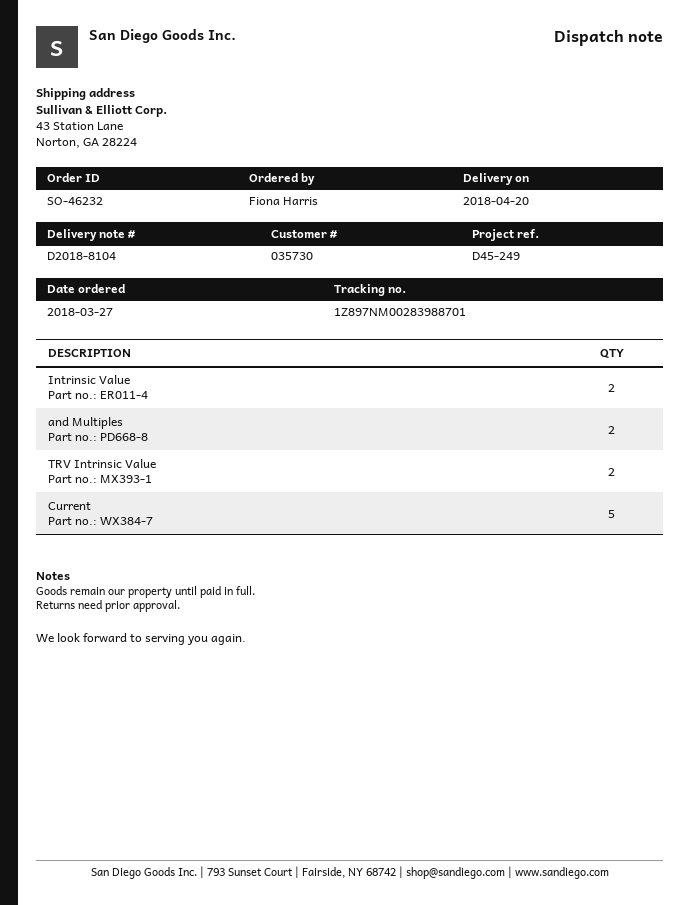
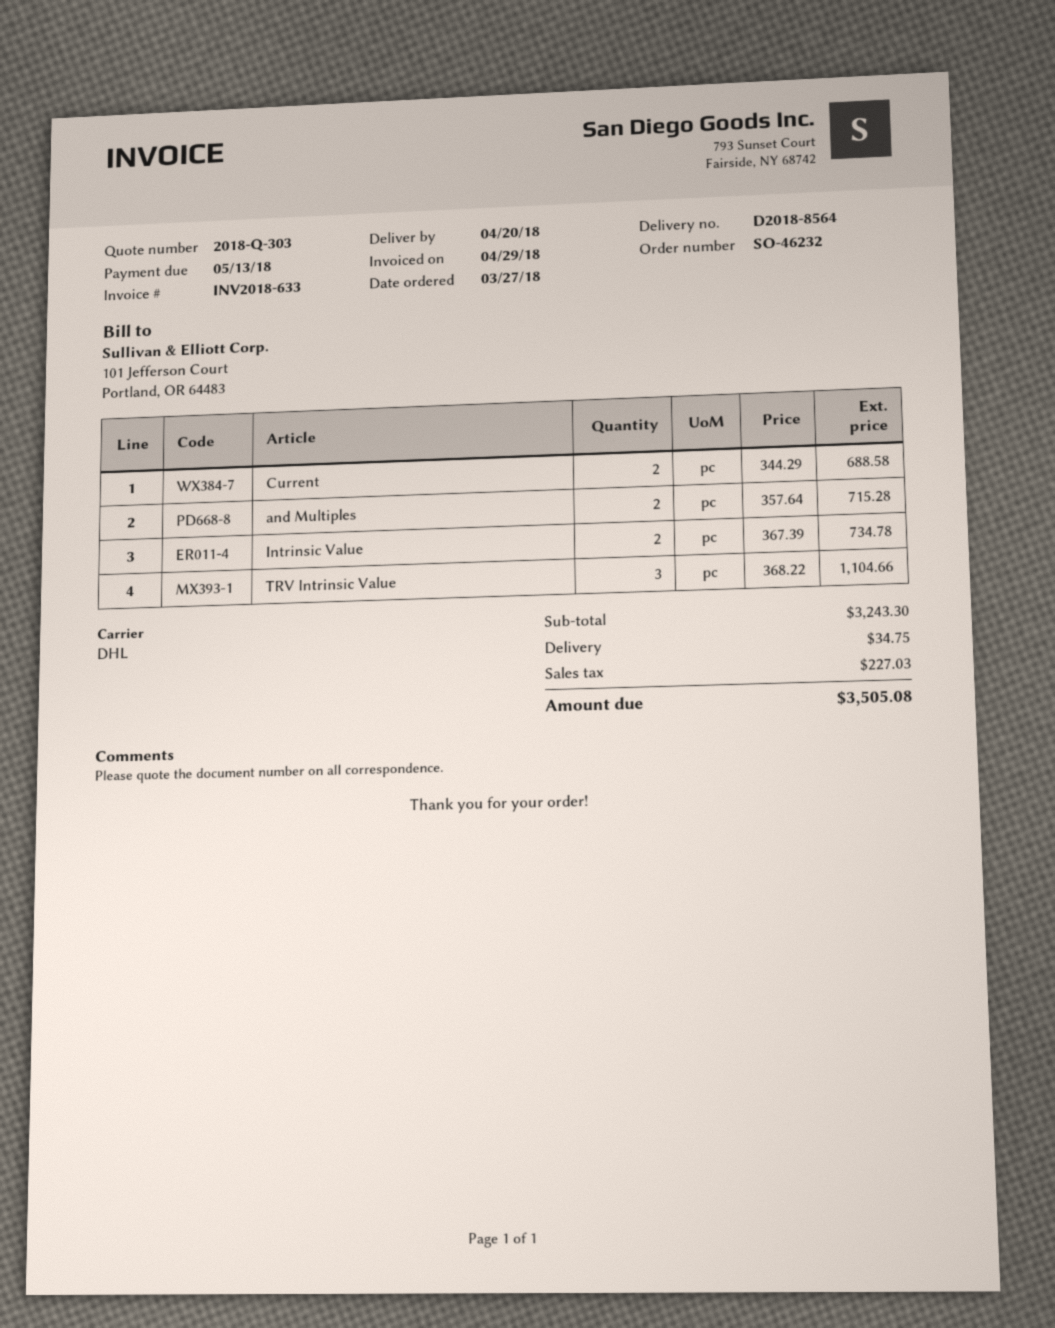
delivery note number: D2018-8104 -> D2018-8564
TRV Intrinsic Value: 2 -> 3
Current: 5 -> 2

